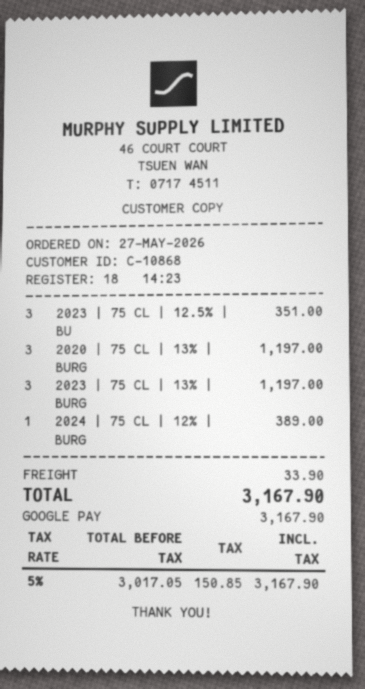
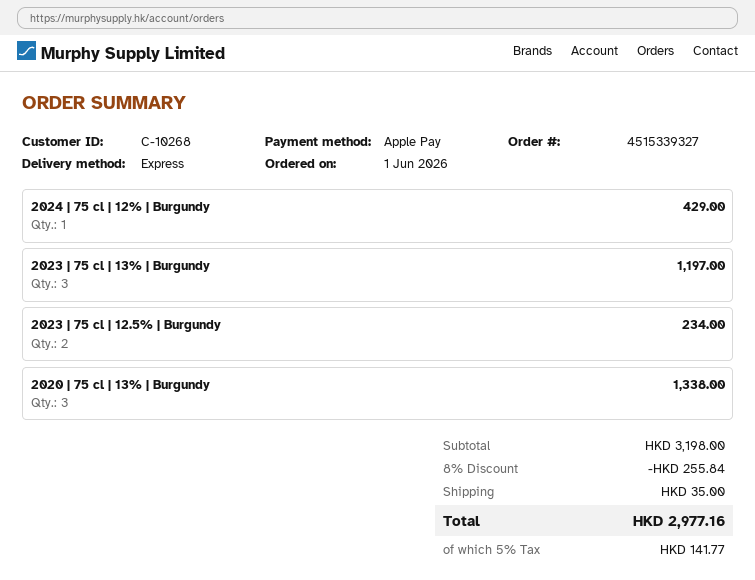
order date: 2026-05-27 -> 2026-06-01
customer number: C-10868 -> C-10268
payment method: Google Pay -> Apple Pay
2023 | 75 CL | 12.5% | BU: 3 for 351.00 -> 2 for 234.00
2020 | 75 CL | 13% | BURG: 3 for 1197.00 -> 3 for 1338.00
2024 | 75 CL | 12% | BURG: 1 for 389.00 -> 1 for 429.00
discount: none -> 8% = 255.84
shipping: 33.90 -> 35.00
tax: 5% = 150.85 -> 5% = 141.77
total: 3167.90 -> 2977.16

